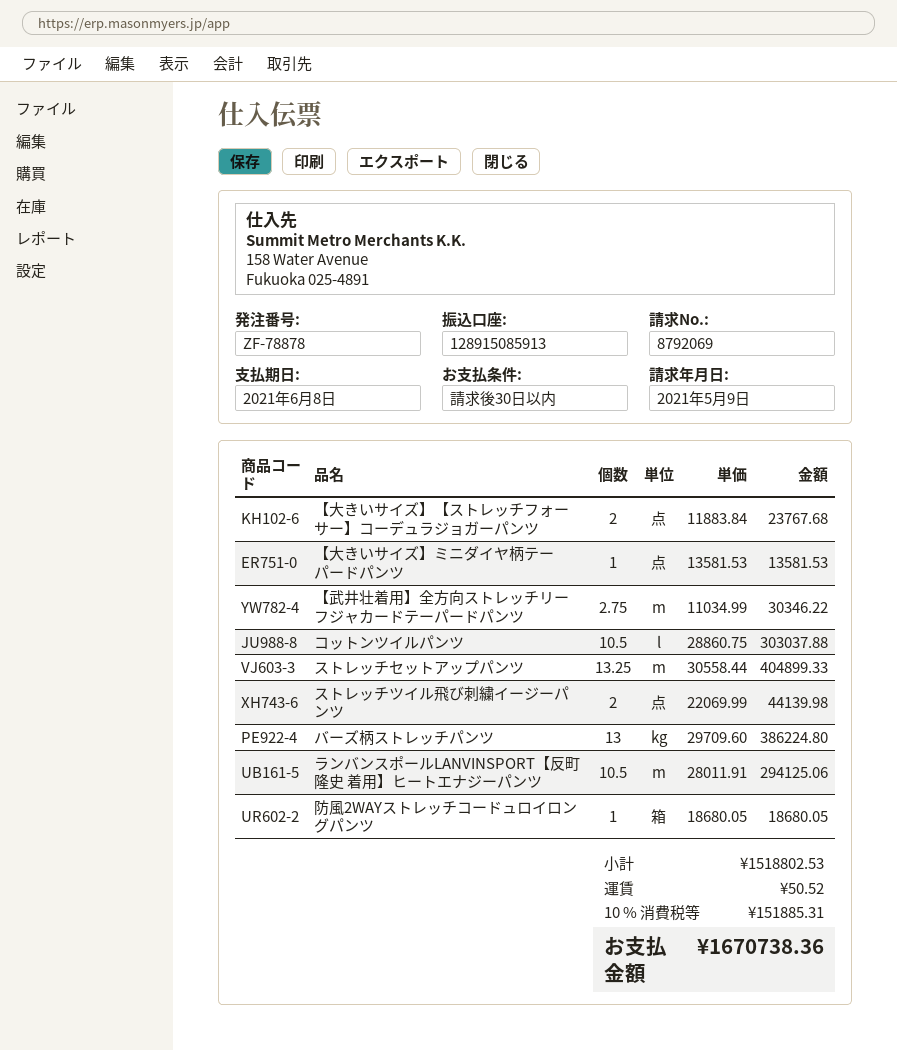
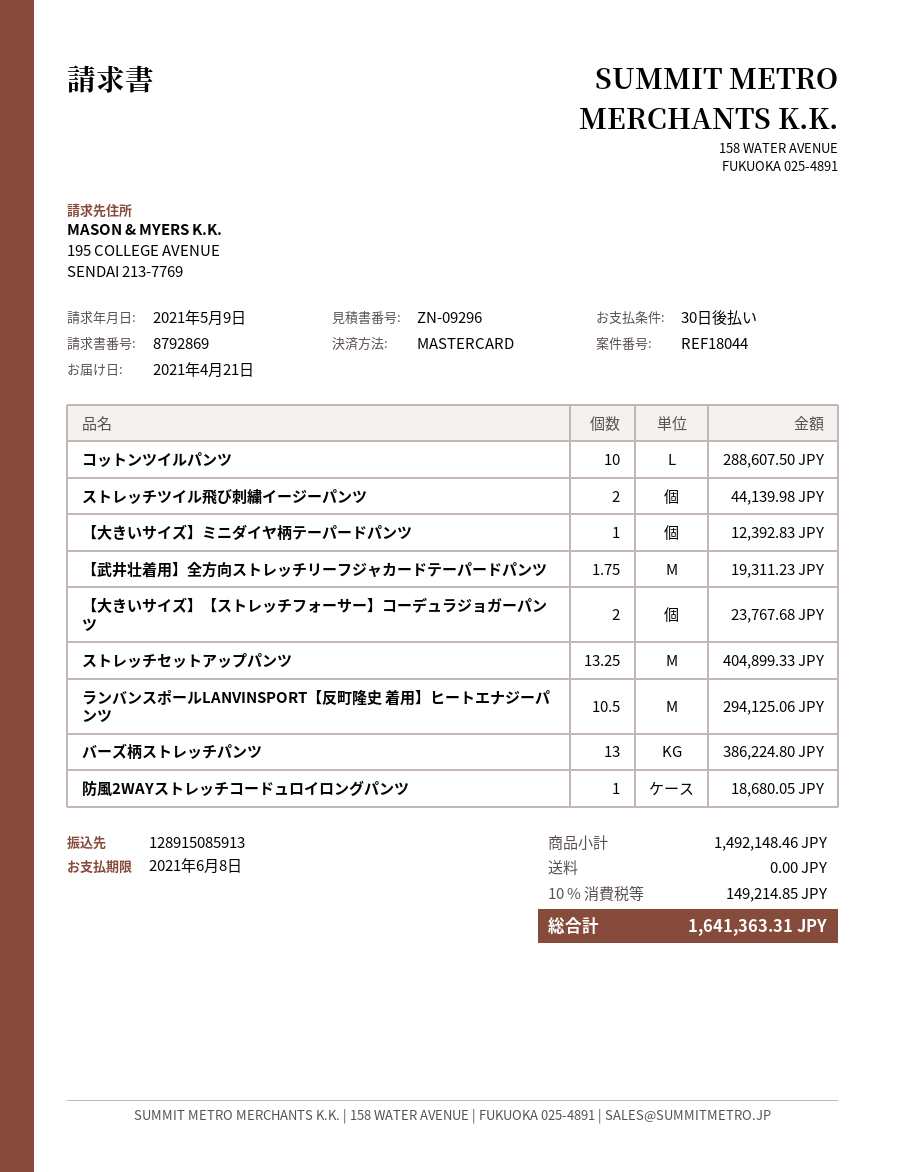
invoice number: 8792069 -> 8792869
【大きいサイズ】ミニダイヤ柄テーパードパンツ: 1 for 13581.53 -> 1 for 12392.83
【武井壮着用】全方向ストレッチリーフジャカードテーパードパンツ: 2.75 for 30346.22 -> 1.75 for 19311.23
コットンツイルパンツ: 10.5 for 303037.88 -> 10 for 288607.50
subtotal: 1518802.53 -> 1492148.46
shipping: 50.52 -> 0.00
tax: 10% = 151885.31 -> 10% = 149214.85
total: 1670738.36 -> 1641363.31

